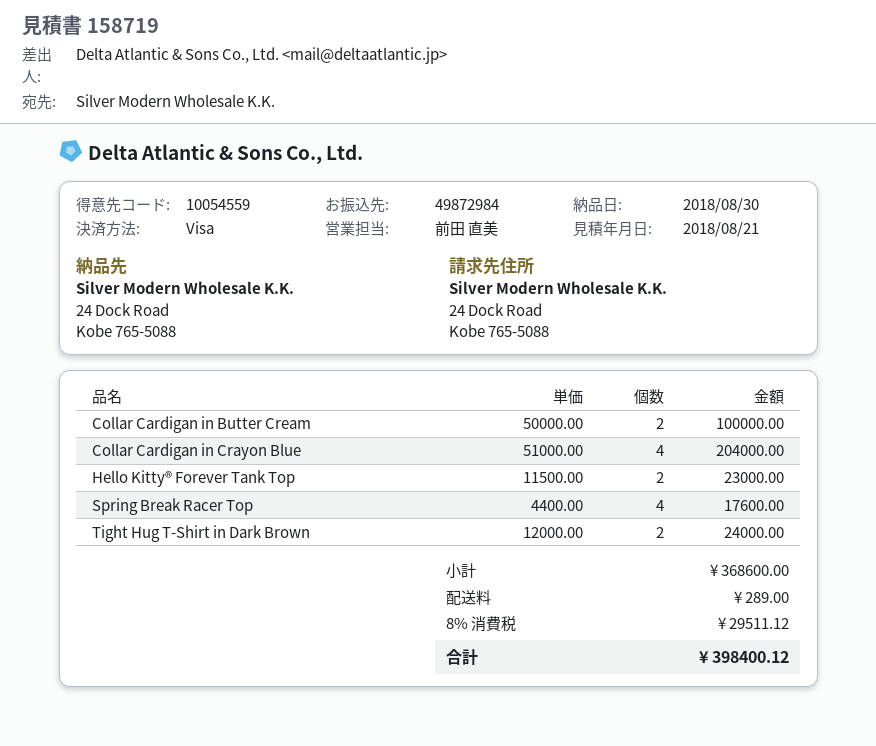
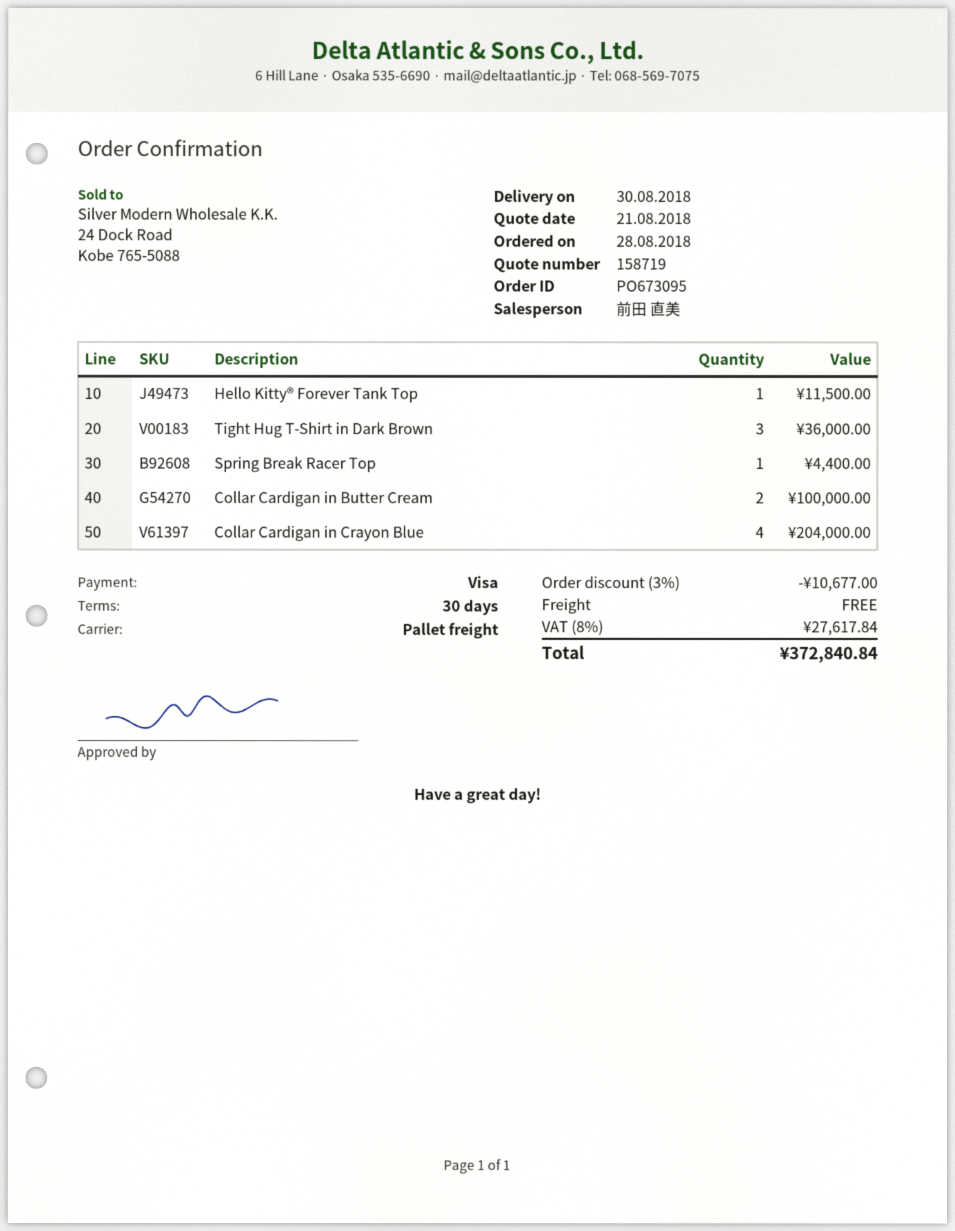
Hello Kitty® Forever Tank Top: 2 for 23000.00 -> 1 for 11500.00
Spring Break Racer Top: 4 for 17600.00 -> 1 for 4400.00
Tight Hug T-Shirt in Dark Brown: 2 for 24000.00 -> 3 for 36000.00
discount: none -> 3% = 10677.00
shipping: 289.00 -> 0.00
tax: 8% = 29511.12 -> 8% = 27617.84
total: 398400.12 -> 372840.84

